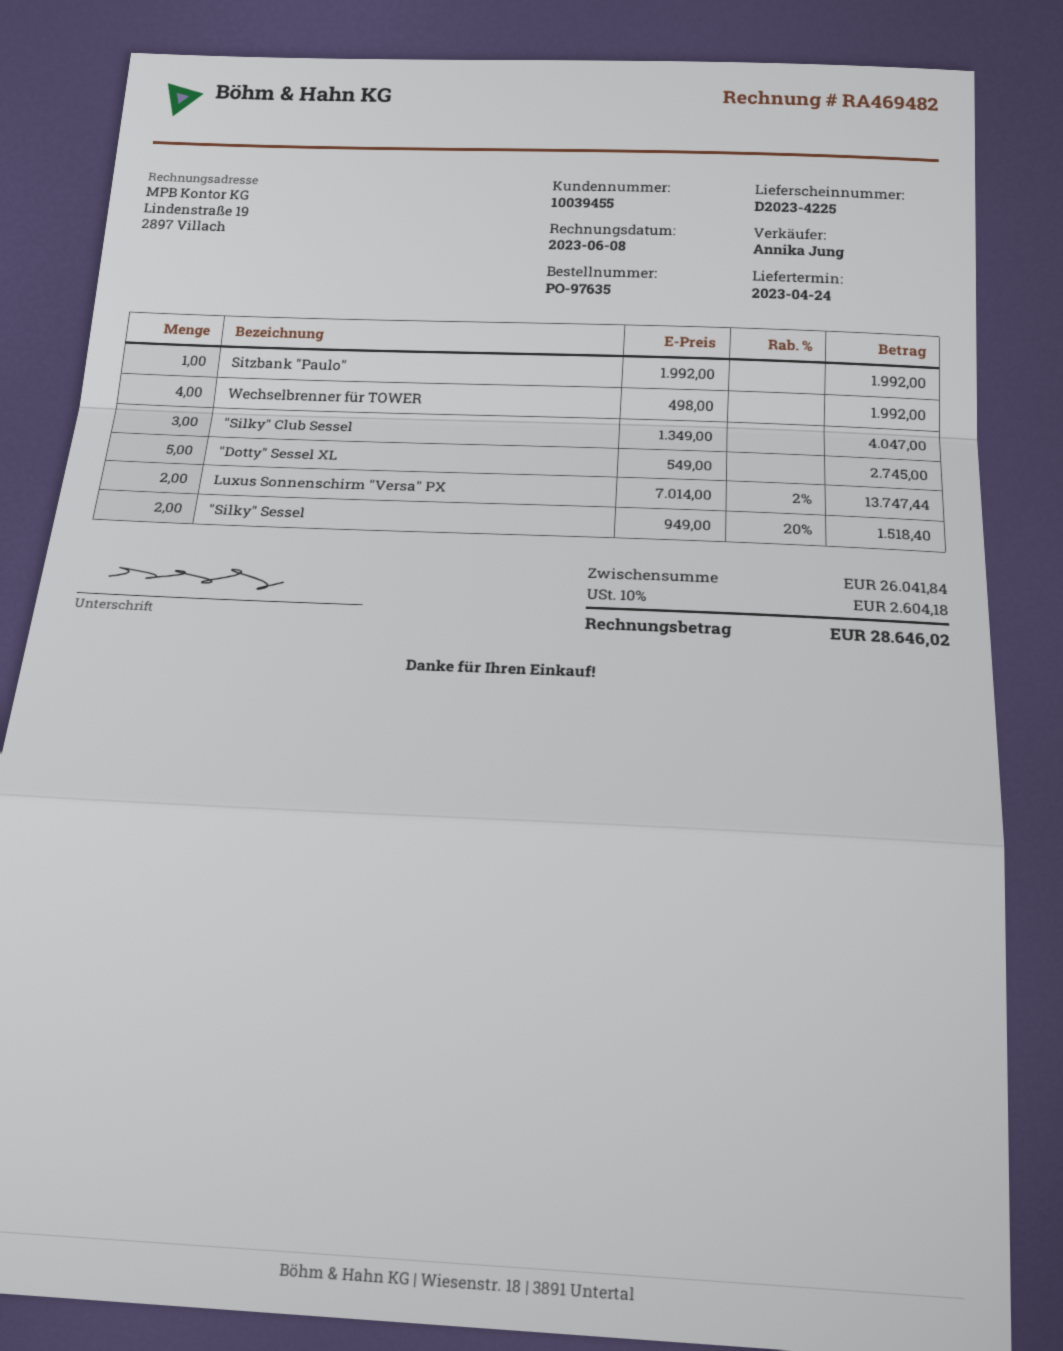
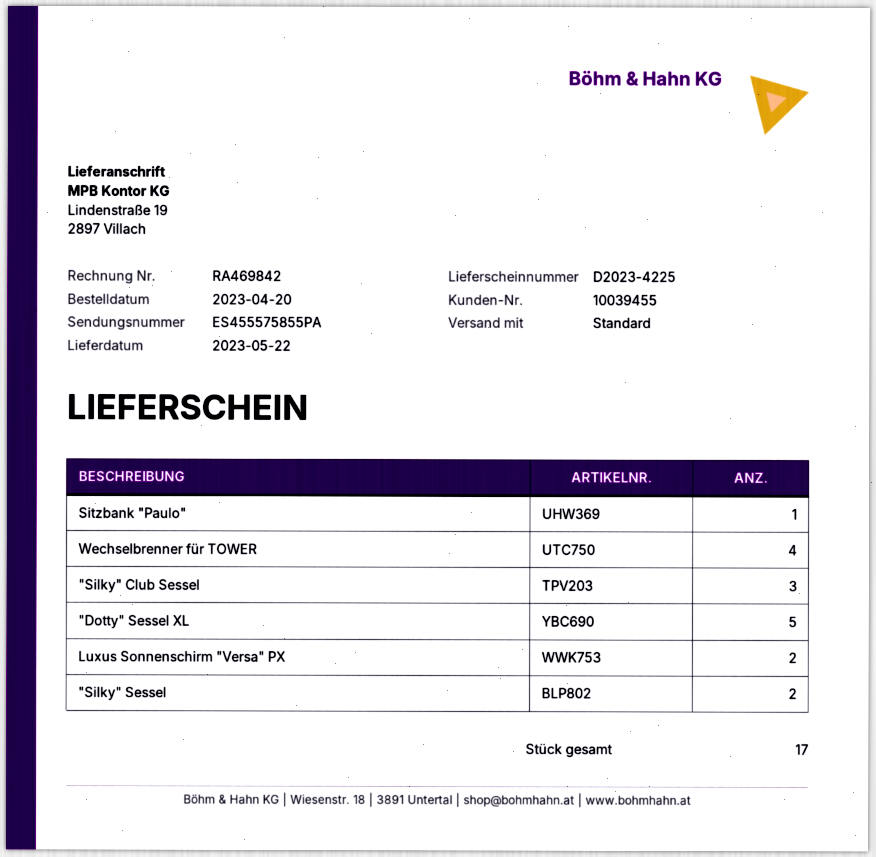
delivery date: 2023-04-24 -> 2023-05-22
invoice number: RA469482 -> RA469842

